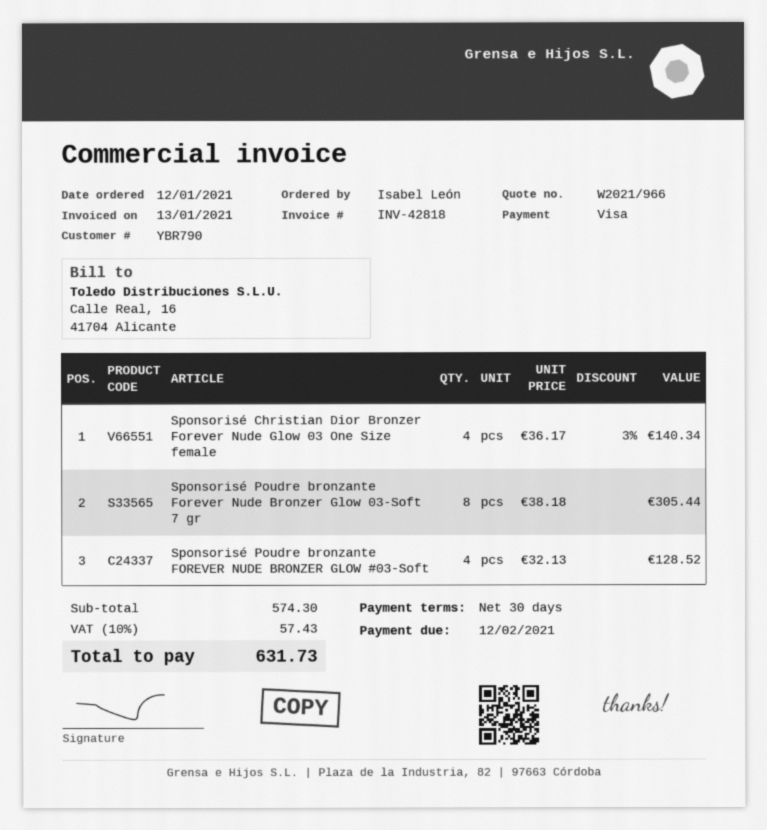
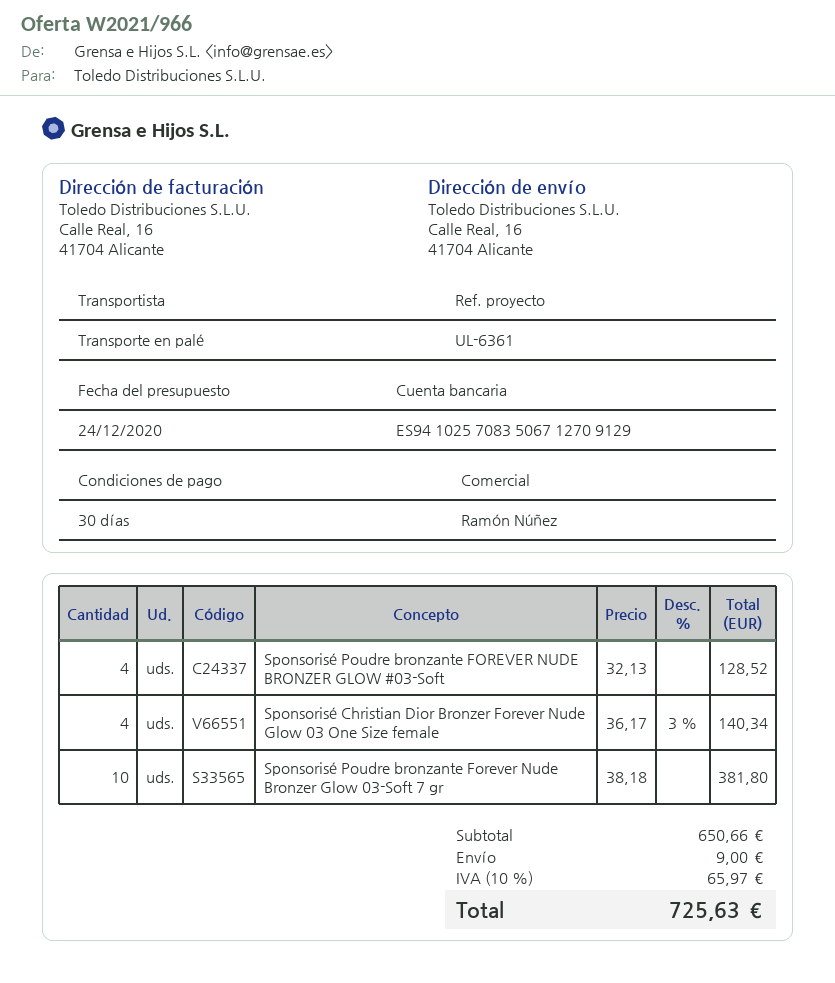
Sponsorisé Poudre bronzante Forever Nude Bronzer Glow 03-Soft 7 gr: 8 x 38.18 = 305.44 -> 10 x 38.18 = 381.80
subtotal: 574.30 -> 650.66
shipping: none -> 9.00
tax: 10% = 57.43 -> 10% = 65.97
total: 631.73 -> 725.63

